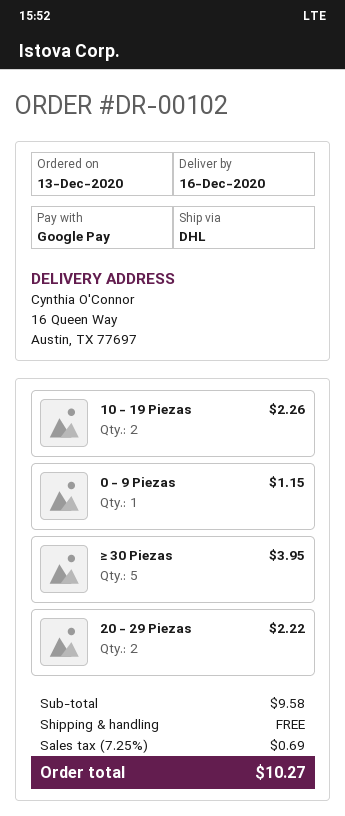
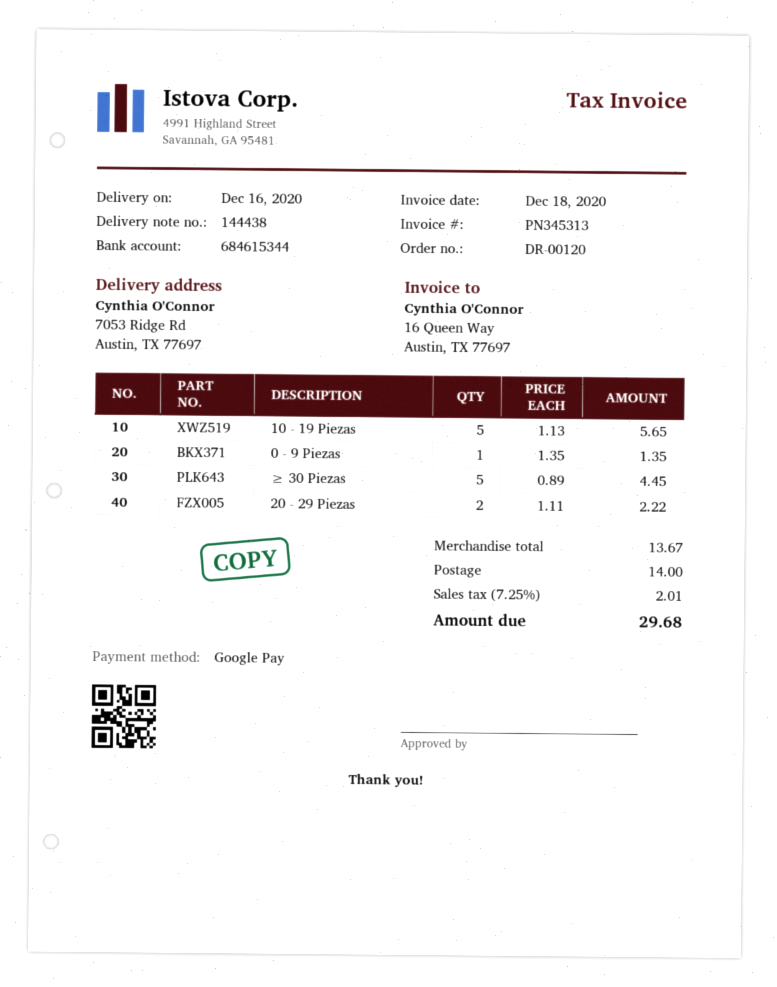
order number: DR-00102 -> DR-00120
ship to: 16 Queen Way, Austin, TX 77697 -> 7053 Ridge Rd, Austin, TX 77697
10 - 19 Piezas: 2 for 2.26 -> 5 for 5.65
0 - 9 Piezas: 1 for 1.15 -> 1 for 1.35
≥ 30 Piezas: 5 for 3.95 -> 5 for 4.45
subtotal: 9.58 -> 13.67
shipping: 0.00 -> 14.00
tax: 7.25% = 0.69 -> 7.25% = 2.01
total: 10.27 -> 29.68

